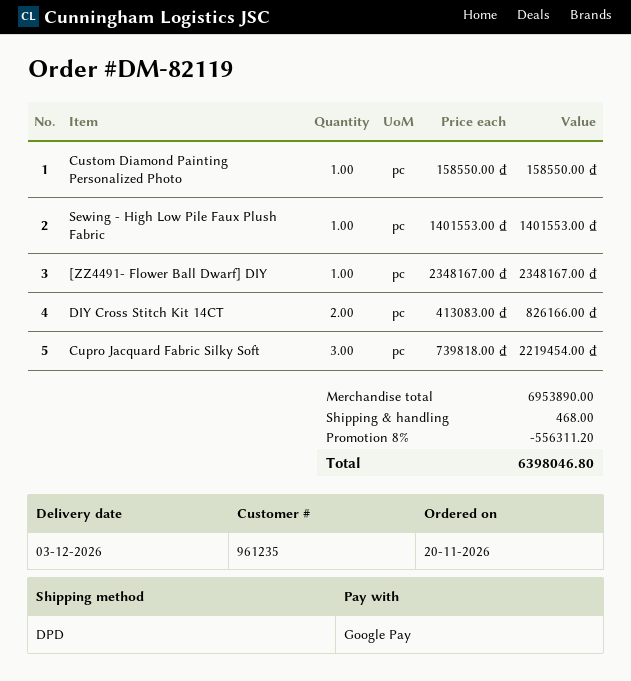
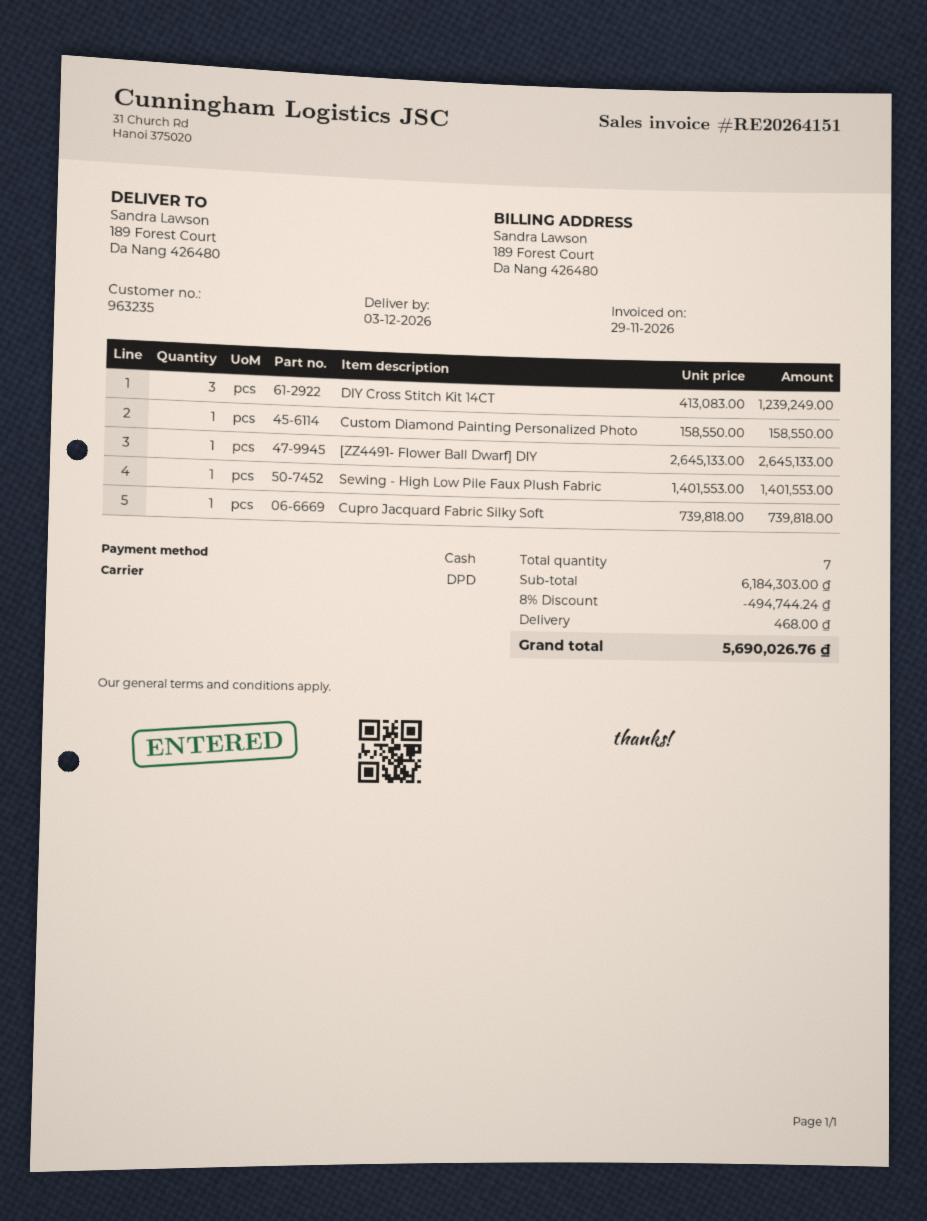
customer number: 961235 -> 963235
payment method: Google Pay -> cash
[ZZ4491- Flower Ball Dwarf] DIY: 1 x 2348167.00 = 2348167.00 -> 1 x 2645133.00 = 2645133.00
DIY Cross Stitch Kit 14CT: 2 x 413083.00 = 826166.00 -> 3 x 413083.00 = 1239249.00
Cupro Jacquard Fabric Silky Soft: 3 x 739818.00 = 2219454.00 -> 1 x 739818.00 = 739818.00
subtotal: 6953890.00 -> 6184303.00
discount: 8% = 556311.20 -> 8% = 494744.24
total: 6398046.80 -> 5690026.76

